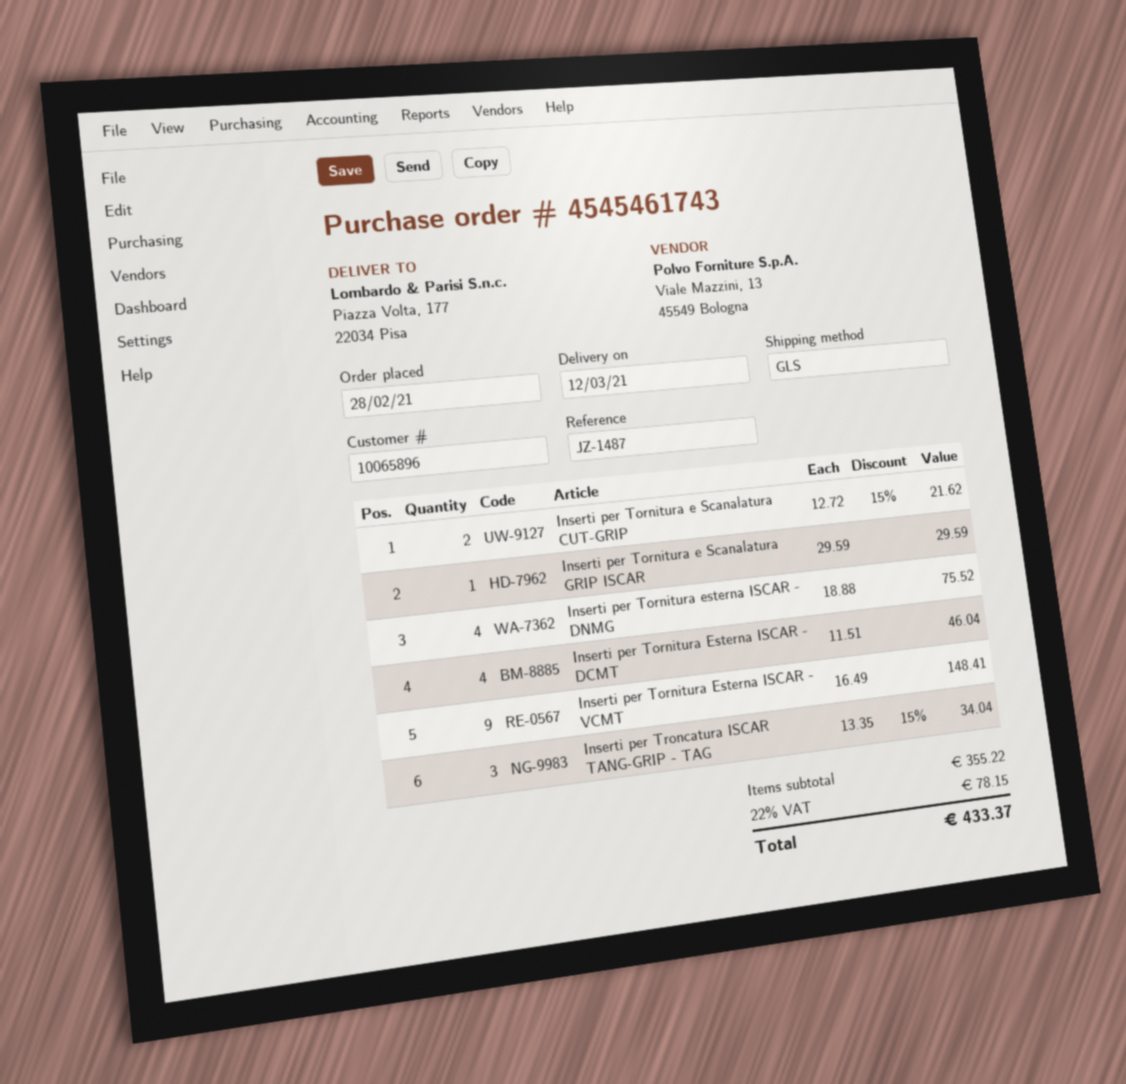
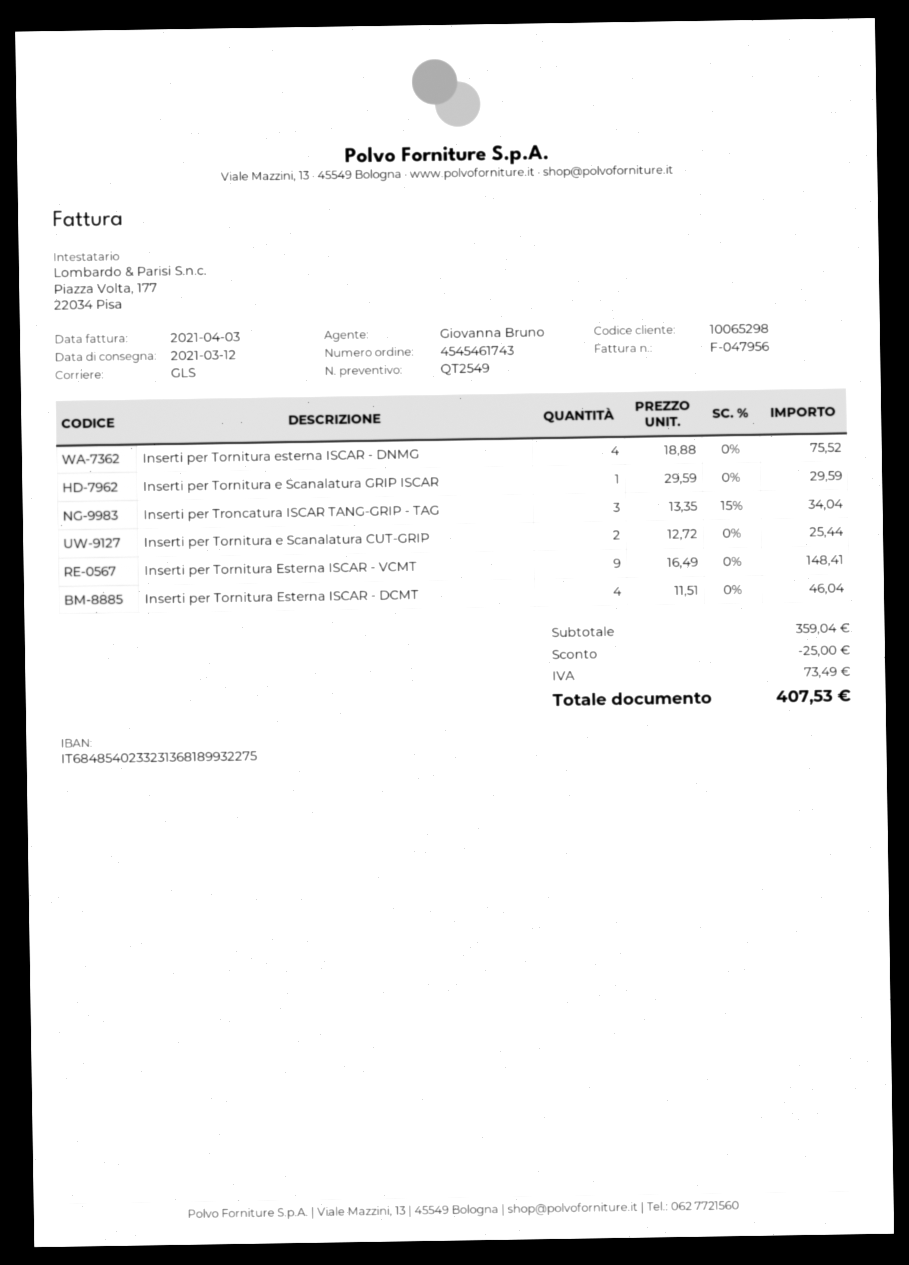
customer number: 10065896 -> 10065298
Inserti per Tornitura e Scanalatura CUT-GRIP: 2 x 12.72 - 15% = 21.62 -> 2 x 12.72 = 25.44
subtotal: 355.22 -> 359.04
discount: none -> 25.00
tax: 78.15 -> 73.49
total: 433.37 -> 407.53

